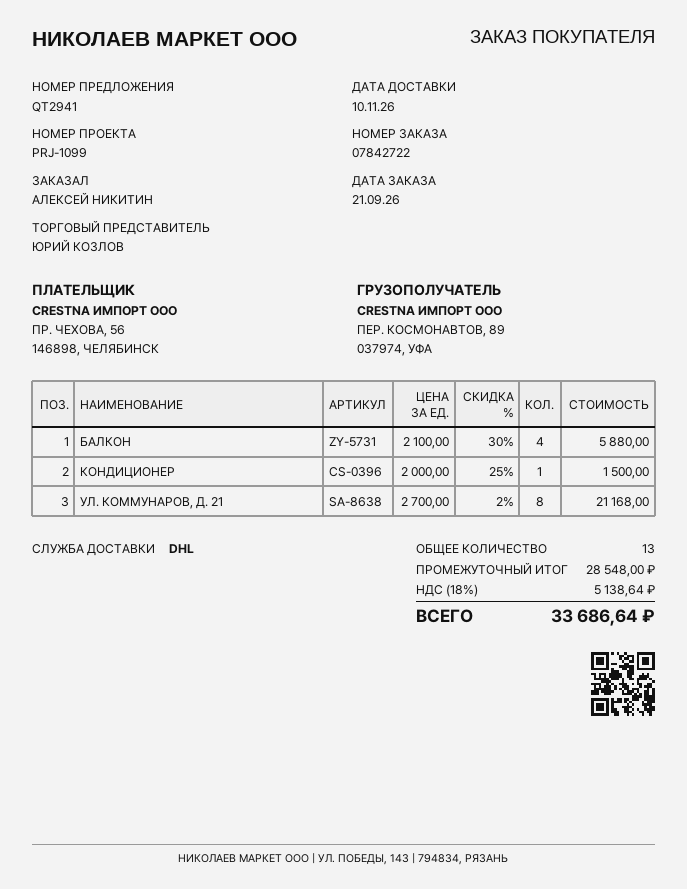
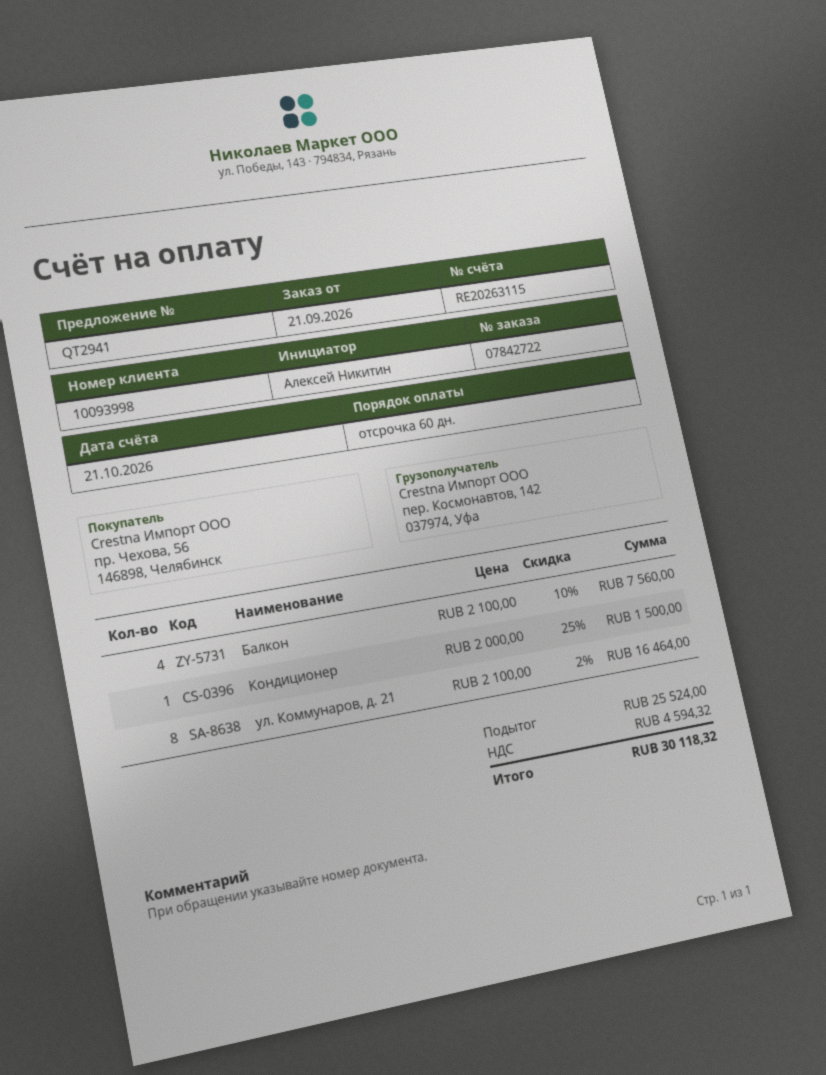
ship to: ПЕР. КОСМОНАВТОВ, 89, 037974, УФА -> пер. Космонавтов, 142, 037974, Уфа
БАЛКОН: 4 x 2100.00 - 30% = 5880.00 -> 4 x 2100.00 - 10% = 7560.00
УЛ. КОММУНАРОВ, Д. 21: 8 x 2700.00 - 2% = 21168.00 -> 8 x 2100.00 - 2% = 16464.00
subtotal: 28548.00 -> 25524.00
tax: 5138.64 -> 4594.32
total: 33686.64 -> 30118.32

